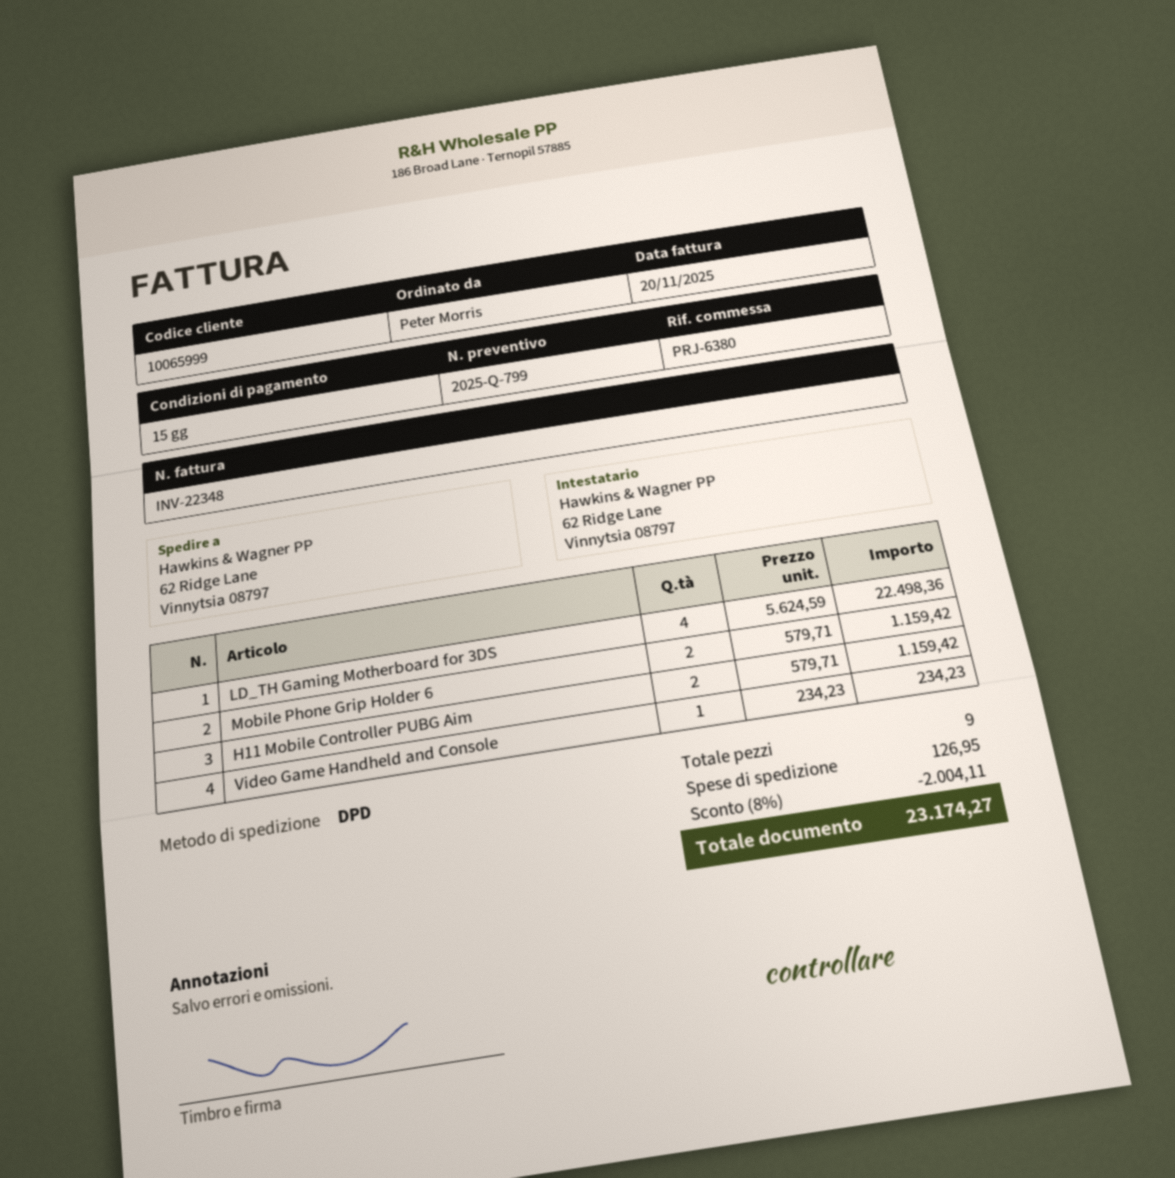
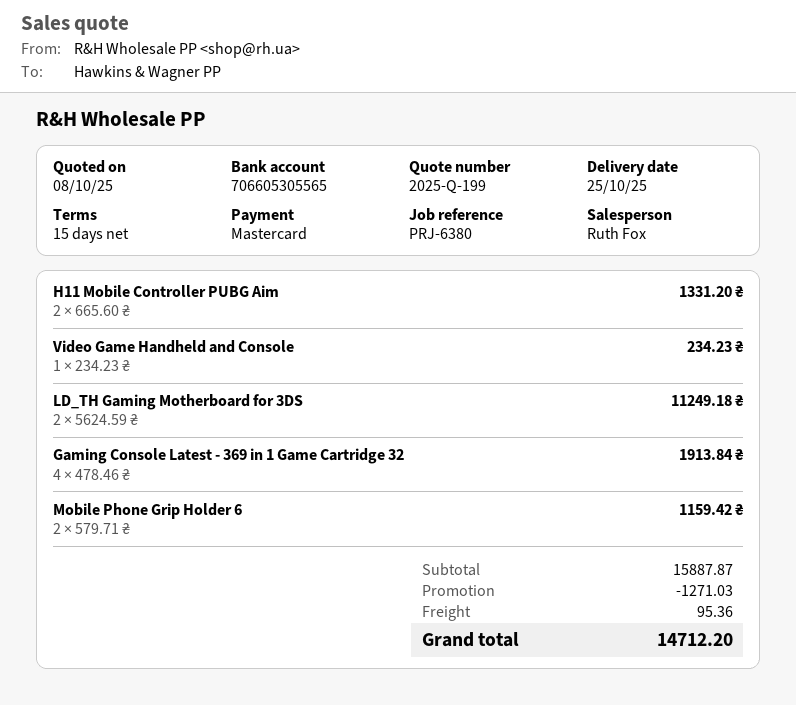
quote number: 2025-Q-799 -> 2025-Q-199
LD_TH Gaming Motherboard for 3DS: 4 x 5624.59 = 22498.36 -> 2 x 5624.59 = 11249.18
H11 Mobile Controller PUBG Aim: 2 x 579.71 = 1159.42 -> 2 x 665.60 = 1331.20
Gaming Console Latest - 369 in 1 Game Cartridge 32: none -> 4 x 478.46 = 1913.84
discount: 2004.11 -> 1271.03
shipping: 126.95 -> 95.36
total: 23174.27 -> 14712.20

